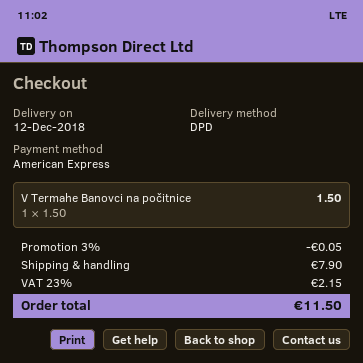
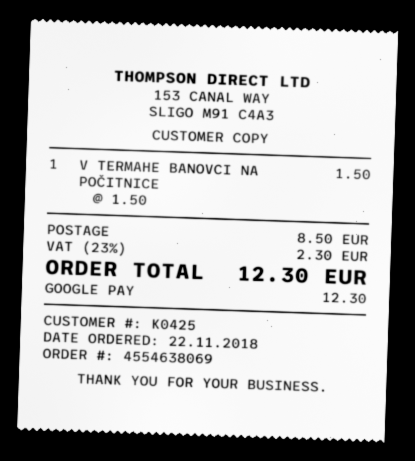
payment method: American Express -> Google Pay
discount: 3% = 0.05 -> none
shipping: 7.90 -> 8.50
tax: 23% = 2.15 -> 23% = 2.30
total: 11.50 -> 12.30

